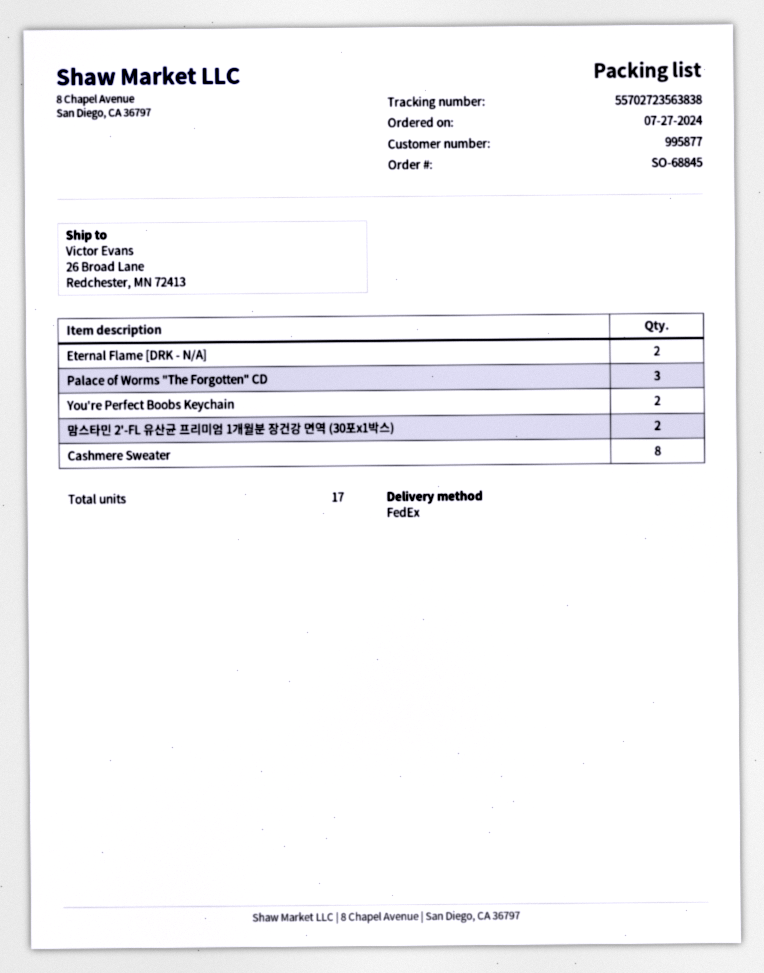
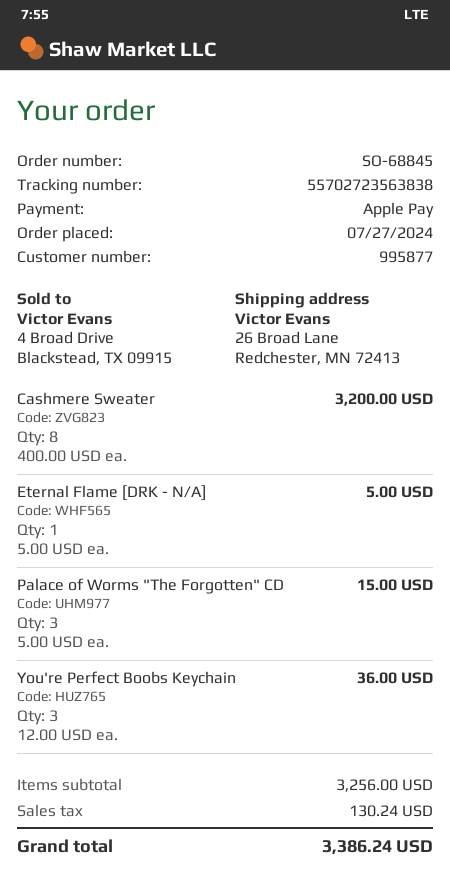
Eternal Flame [DRK - N/A]: 2 -> 1
You're Perfect Boobs Keychain: 2 -> 3
맘스타민 2'-FL 유산균 프리미엄 1개월분 장건강 면역 (30포x1박스): 2 -> none

